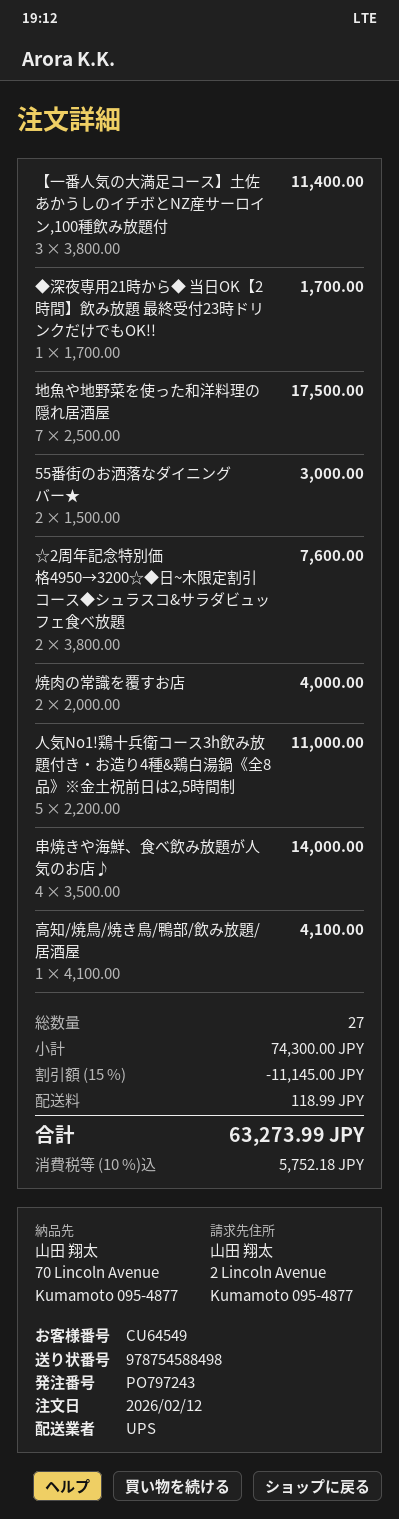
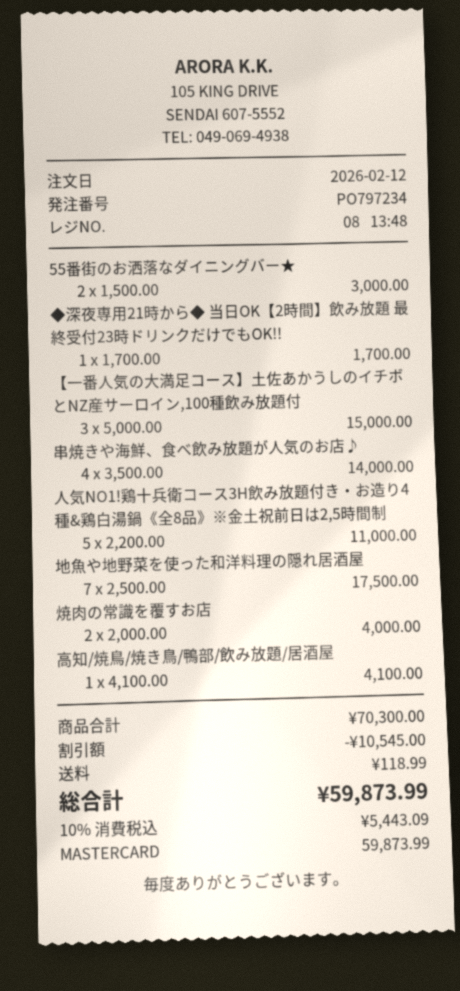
order number: PO797243 -> PO797234
【一番人気の大満足コース】土佐あかうしのイチボとNZ産サーロイン,100種飲み放題付: 3 x 3800.00 = 11400.00 -> 3 x 5000.00 = 15000.00
☆2周年記念特別価格4950→3200☆◆日~木限定割引コース◆シュラスコ&サラダビュッフェ食べ放題: 2 x 3800.00 = 7600.00 -> none
subtotal: 74300.00 -> 70300.00
discount: 11145.00 -> 10545.00
tax: 10% = 5752.18 -> 10% = 5443.09
total: 63273.99 -> 59873.99

